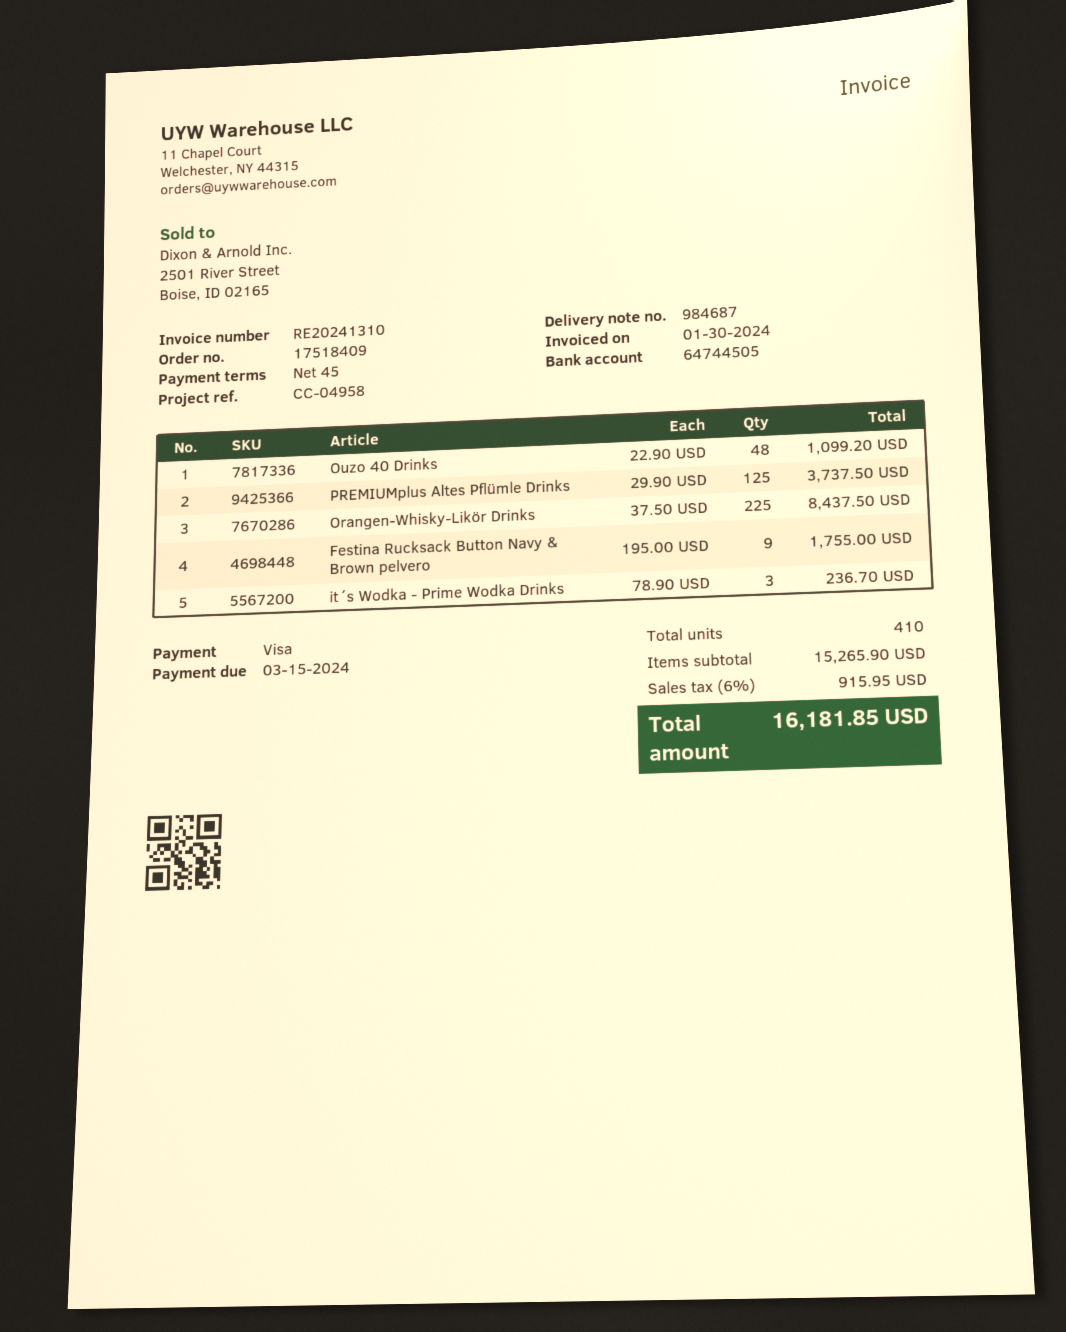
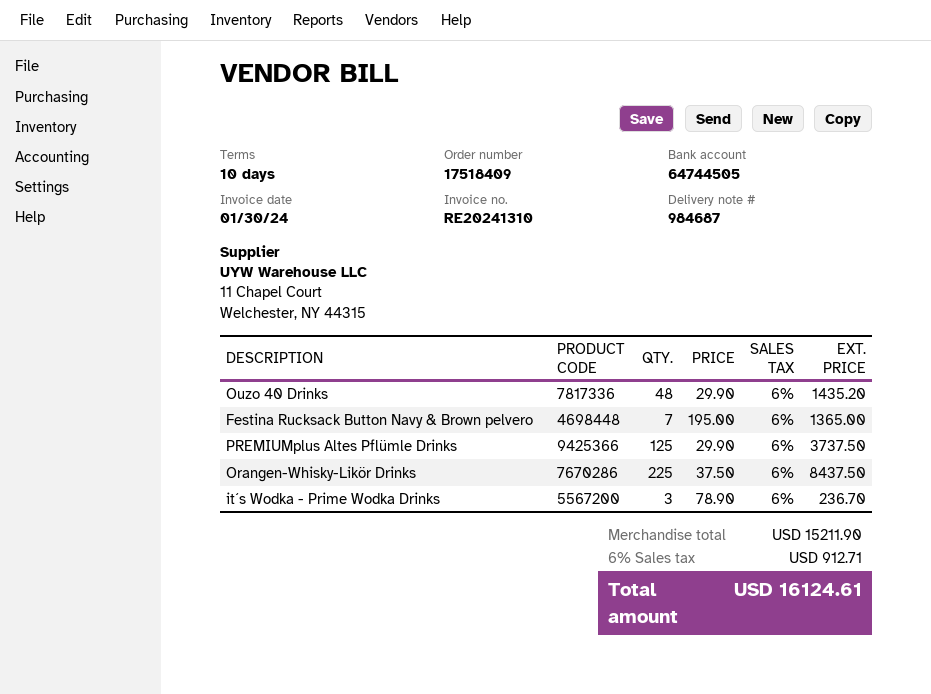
payment terms: 45 days -> 10 days
Ouzo 40 Drinks: 48 x 22.90 = 1099.20 -> 48 x 29.90 = 1435.20
Festina Rucksack Button Navy & Brown pelvero: 9 x 195.00 = 1755.00 -> 7 x 195.00 = 1365.00
subtotal: 15265.90 -> 15211.90
tax: 6% = 915.95 -> 6% = 912.71
total: 16181.85 -> 16124.61

